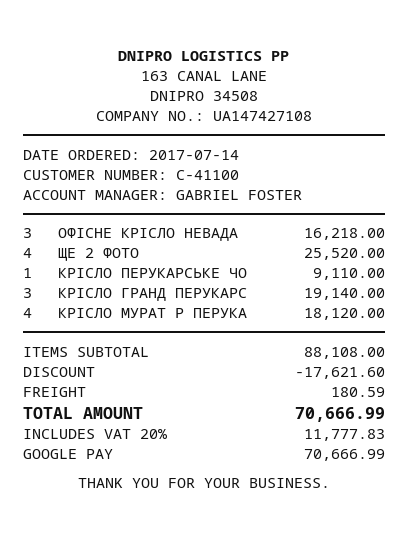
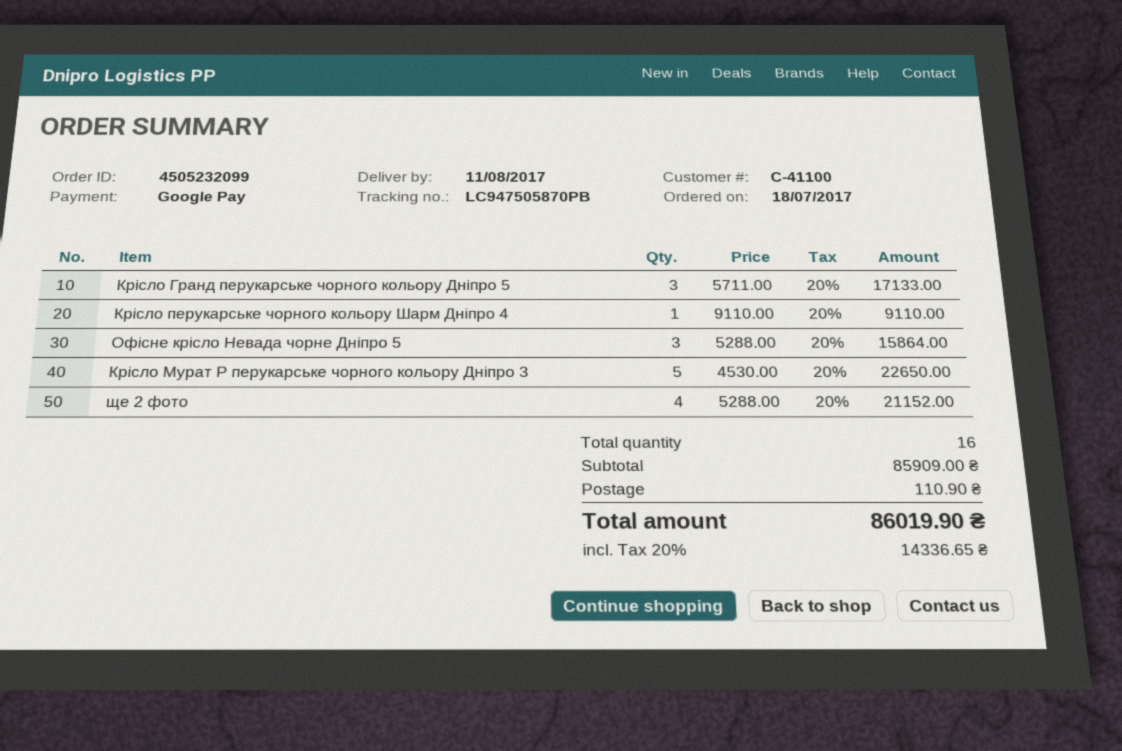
order date: 2017-07-14 -> 2017-07-18
ОФІСНЕ КРІСЛО НЕВАДА: 3 for 16218.00 -> 3 for 15864.00
ЩЕ 2 ФОТО: 4 for 25520.00 -> 4 for 21152.00
КРІСЛО ГРАНД ПЕРУКАРС: 3 for 19140.00 -> 3 for 17133.00
КРІСЛО МУРАТ Р ПЕРУКА: 4 for 18120.00 -> 5 for 22650.00
subtotal: 88108.00 -> 85909.00
discount: 17621.60 -> none
shipping: 180.59 -> 110.90
tax: 20% = 11777.83 -> 20% = 14336.65
total: 70666.99 -> 86019.90

